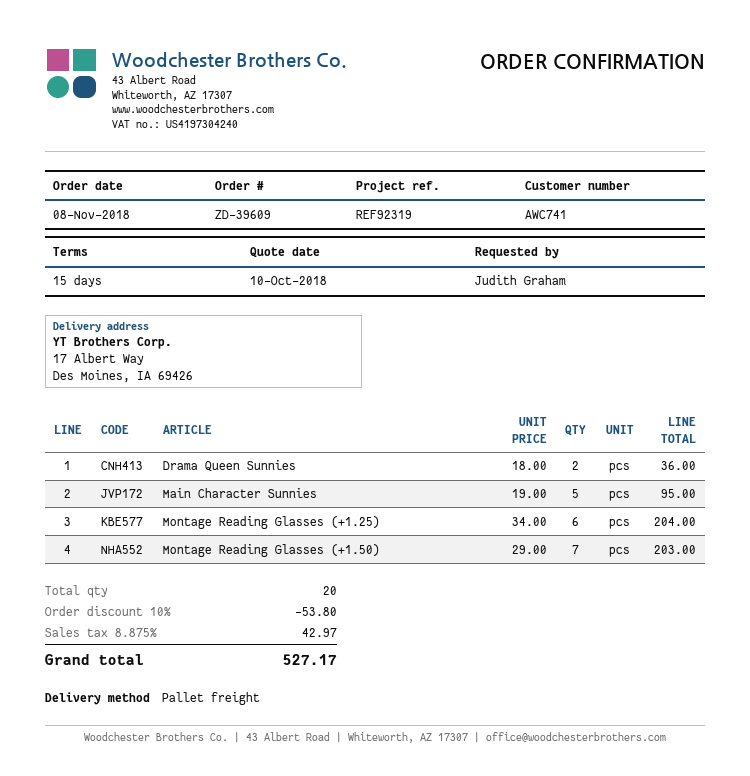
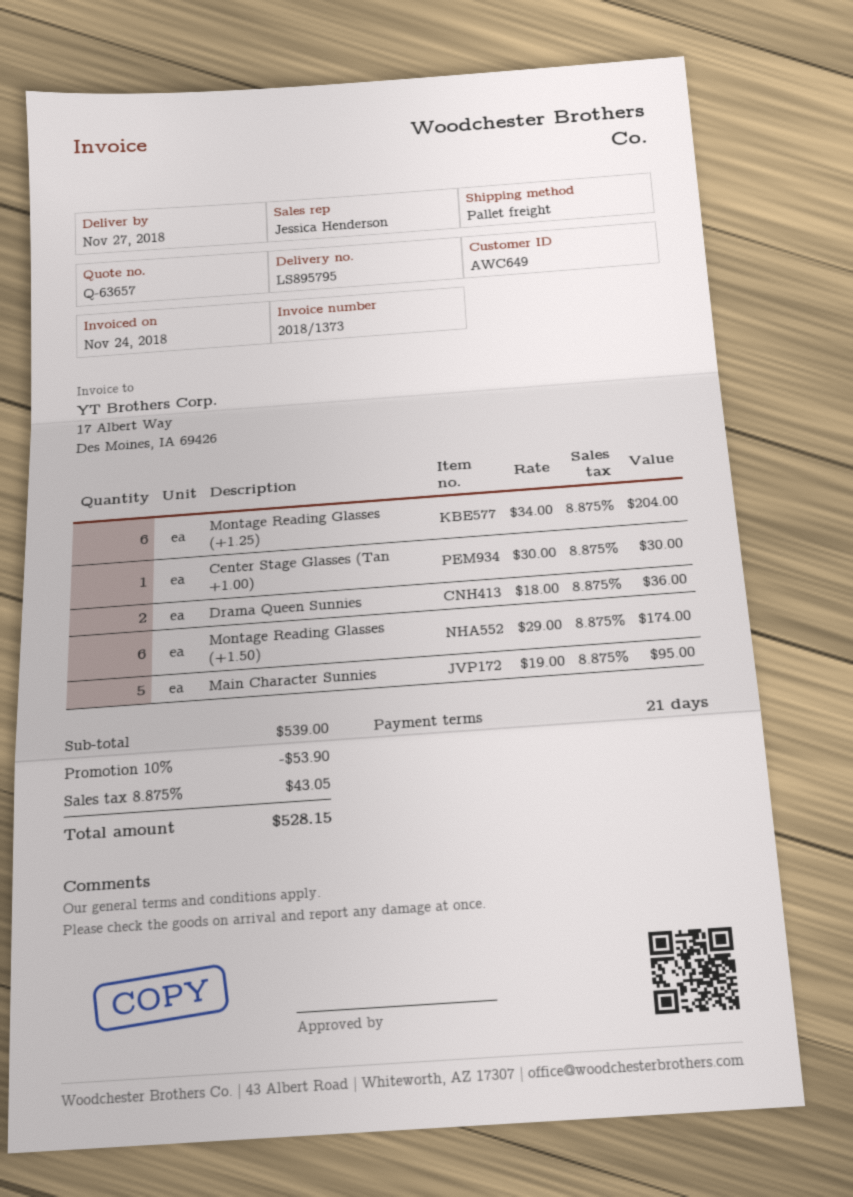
payment terms: 15 days -> 21 days
customer number: AWC741 -> AWC649
Montage Reading Glasses (+1.50): 7 x 29.00 = 203.00 -> 6 x 29.00 = 174.00
Center Stage Glasses (Tan +1.00): none -> 1 x 30.00 = 30.00
discount: 10% = 53.80 -> 10% = 53.90
tax: 8.875% = 42.97 -> 8.875% = 43.05
total: 527.17 -> 528.15

